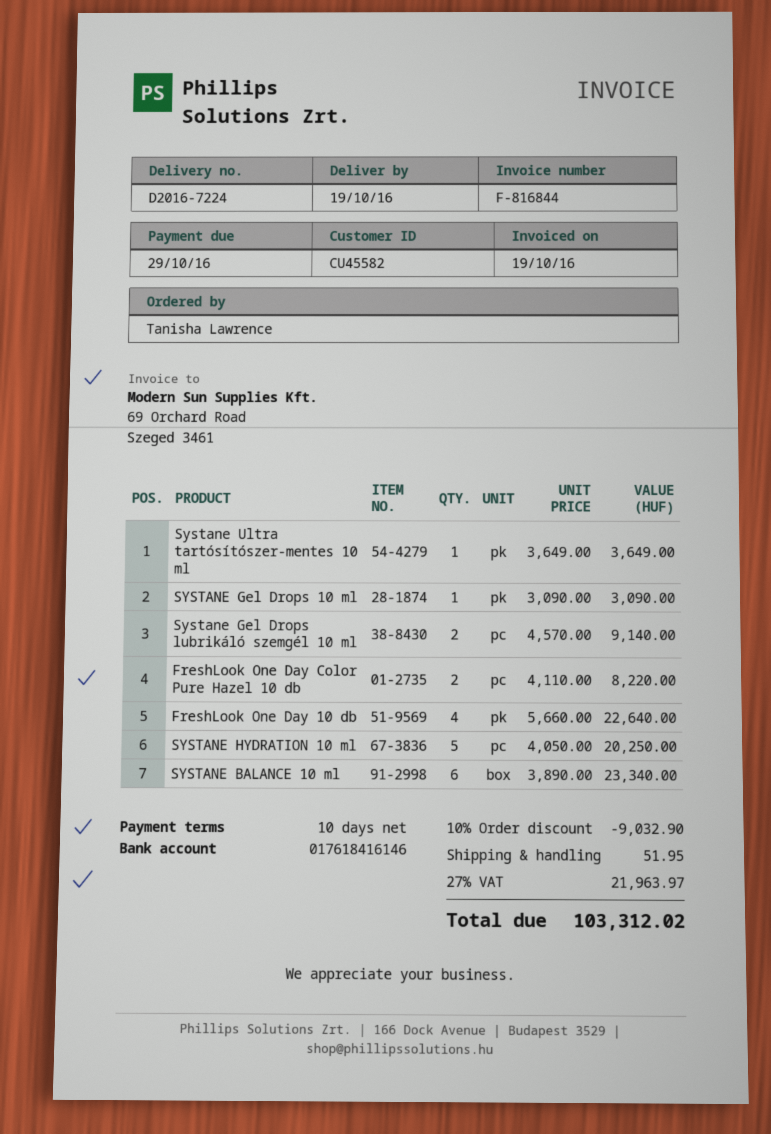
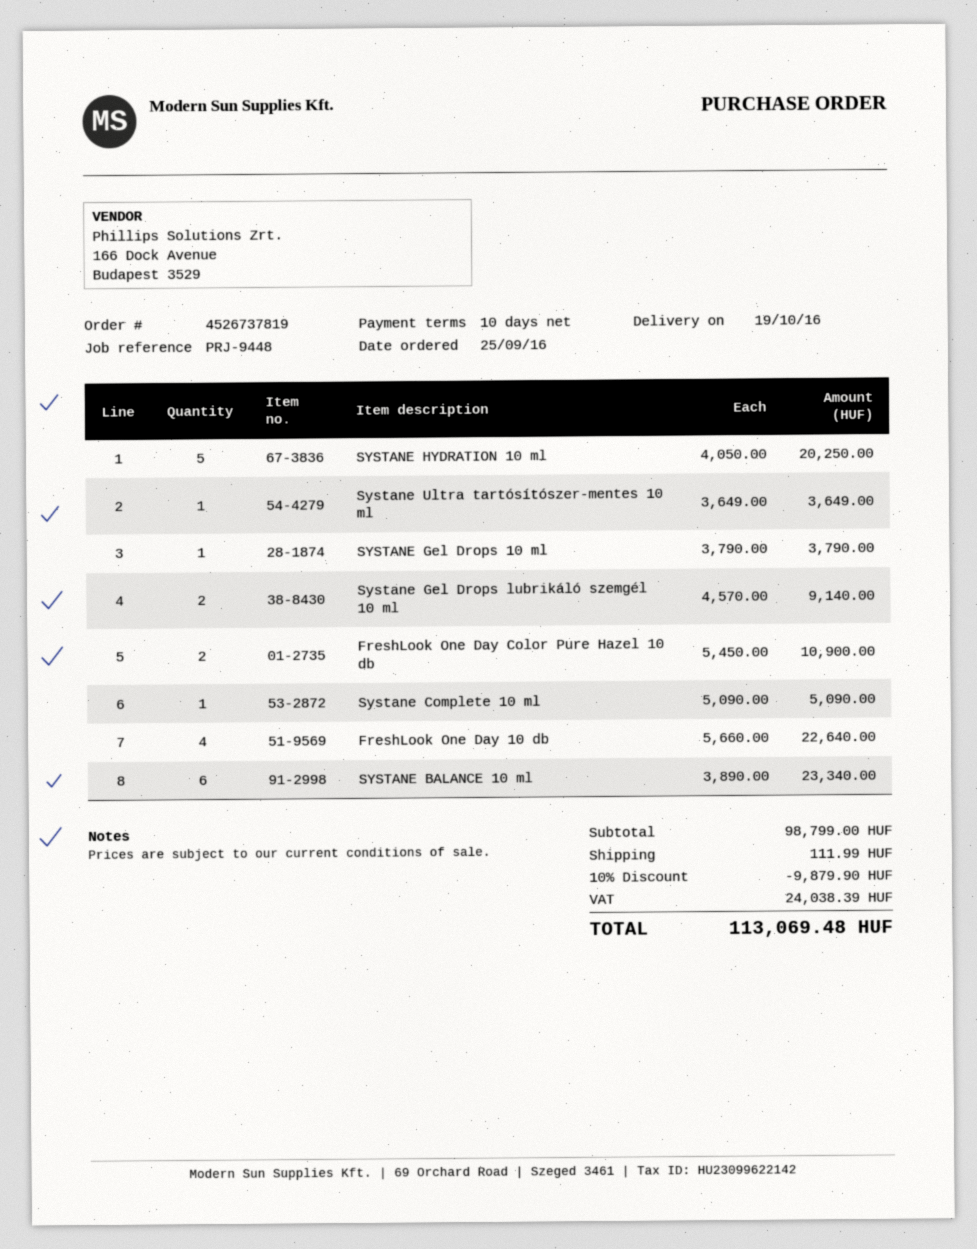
SYSTANE Gel Drops 10 ml: 1 x 3090.00 = 3090.00 -> 1 x 3790.00 = 3790.00
FreshLook One Day Color Pure Hazel 10 db: 2 x 4110.00 = 8220.00 -> 2 x 5450.00 = 10900.00
Systane Complete 10 ml: none -> 1 x 5090.00 = 5090.00
discount: 10% = 9032.90 -> 10% = 9879.90
shipping: 51.95 -> 111.99
tax: 21963.97 -> 24038.39
total: 103312.02 -> 113069.48

